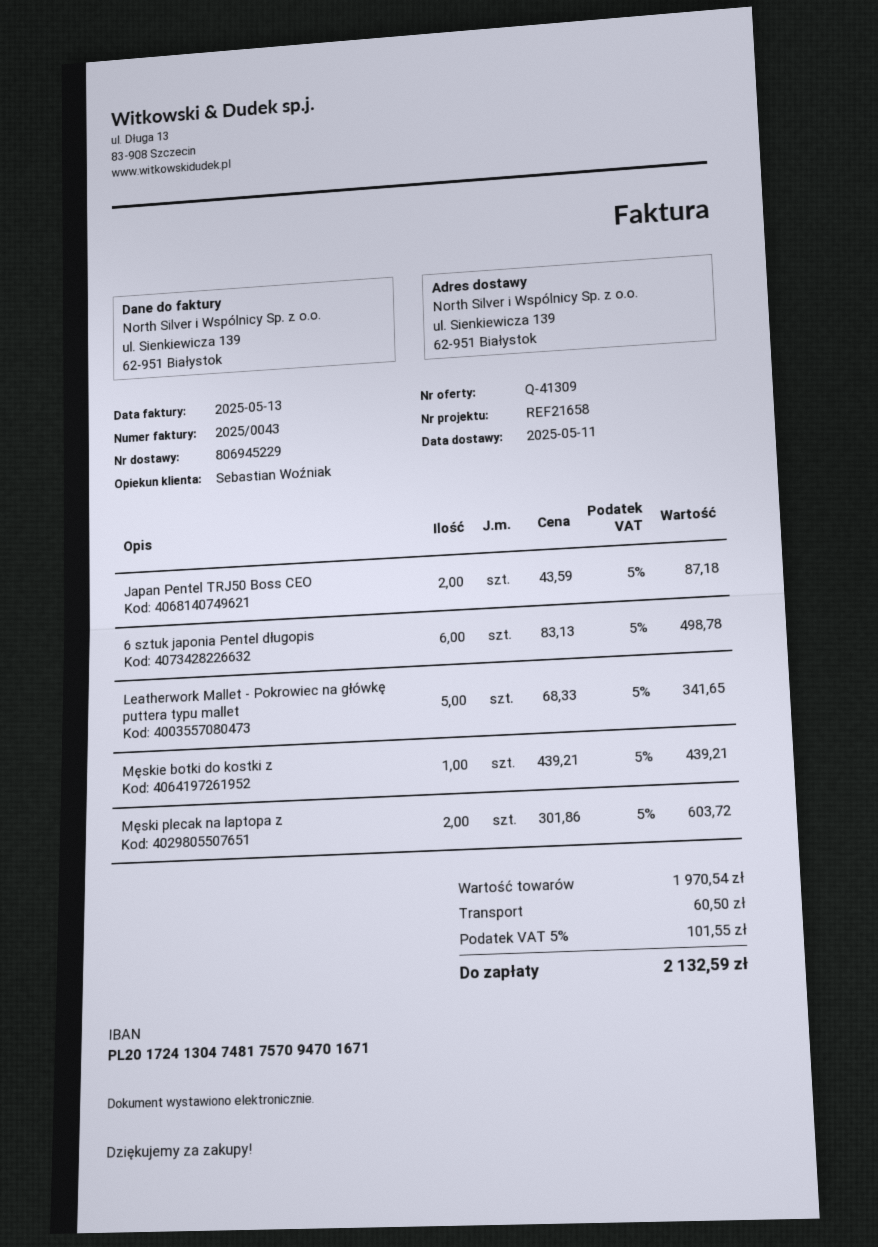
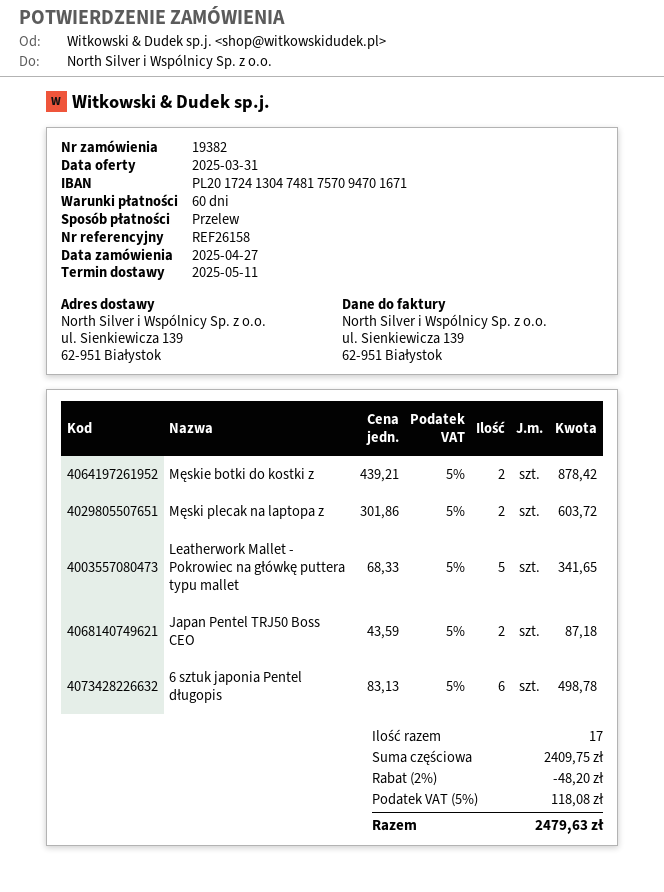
reference: REF21658 -> REF26158
Męskie botki do kostki z: 1 x 439.21 = 439.21 -> 2 x 439.21 = 878.42
subtotal: 1970.54 -> 2409.75
discount: none -> 2% = 48.20
shipping: 60.50 -> none
tax: 5% = 101.55 -> 5% = 118.08
total: 2132.59 -> 2479.63

